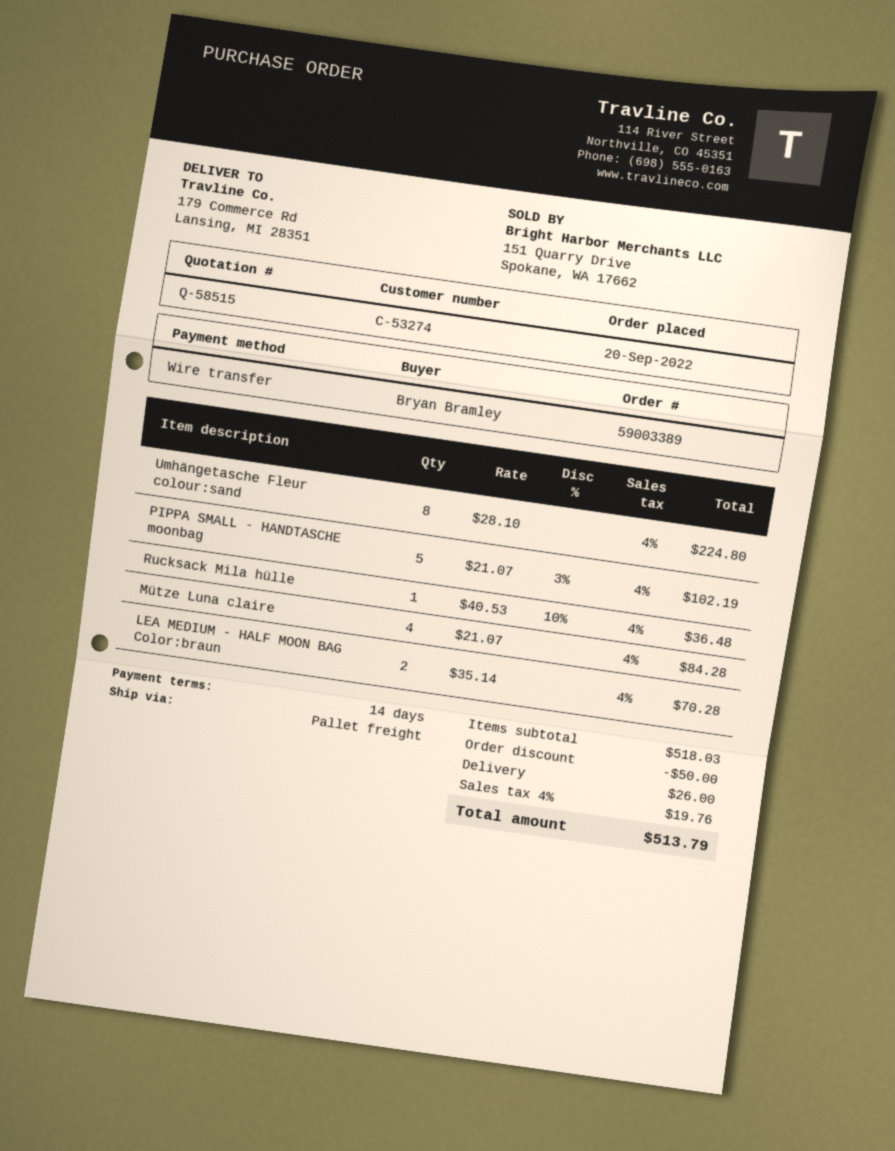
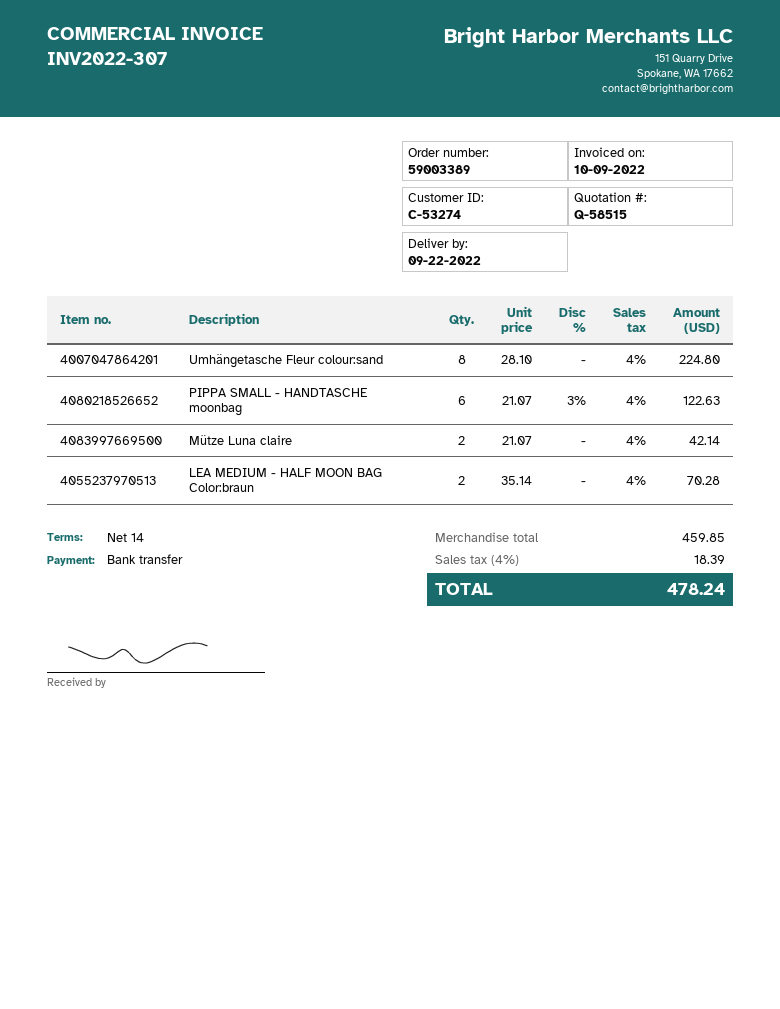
PIPPA SMALL - HANDTASCHE moonbag: 5 x 21.07 - 3% = 102.19 -> 6 x 21.07 - 3% = 122.63
Rucksack Mila hülle: 1 x 40.53 - 10% = 36.48 -> none
Mütze Luna claire: 4 x 21.07 = 84.28 -> 2 x 21.07 = 42.14
subtotal: 518.03 -> 459.85
discount: 50.00 -> none
shipping: 26.00 -> none
tax: 4% = 19.76 -> 4% = 18.39
total: 513.79 -> 478.24

